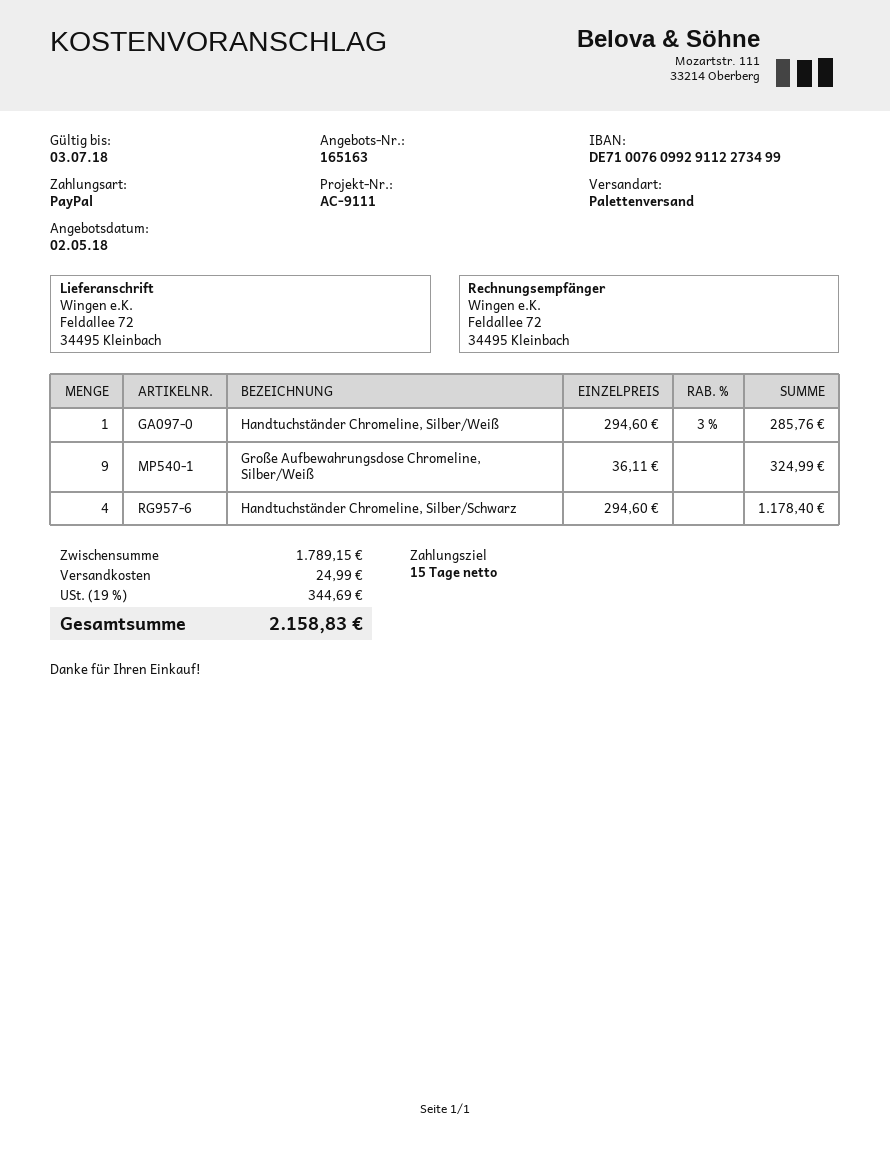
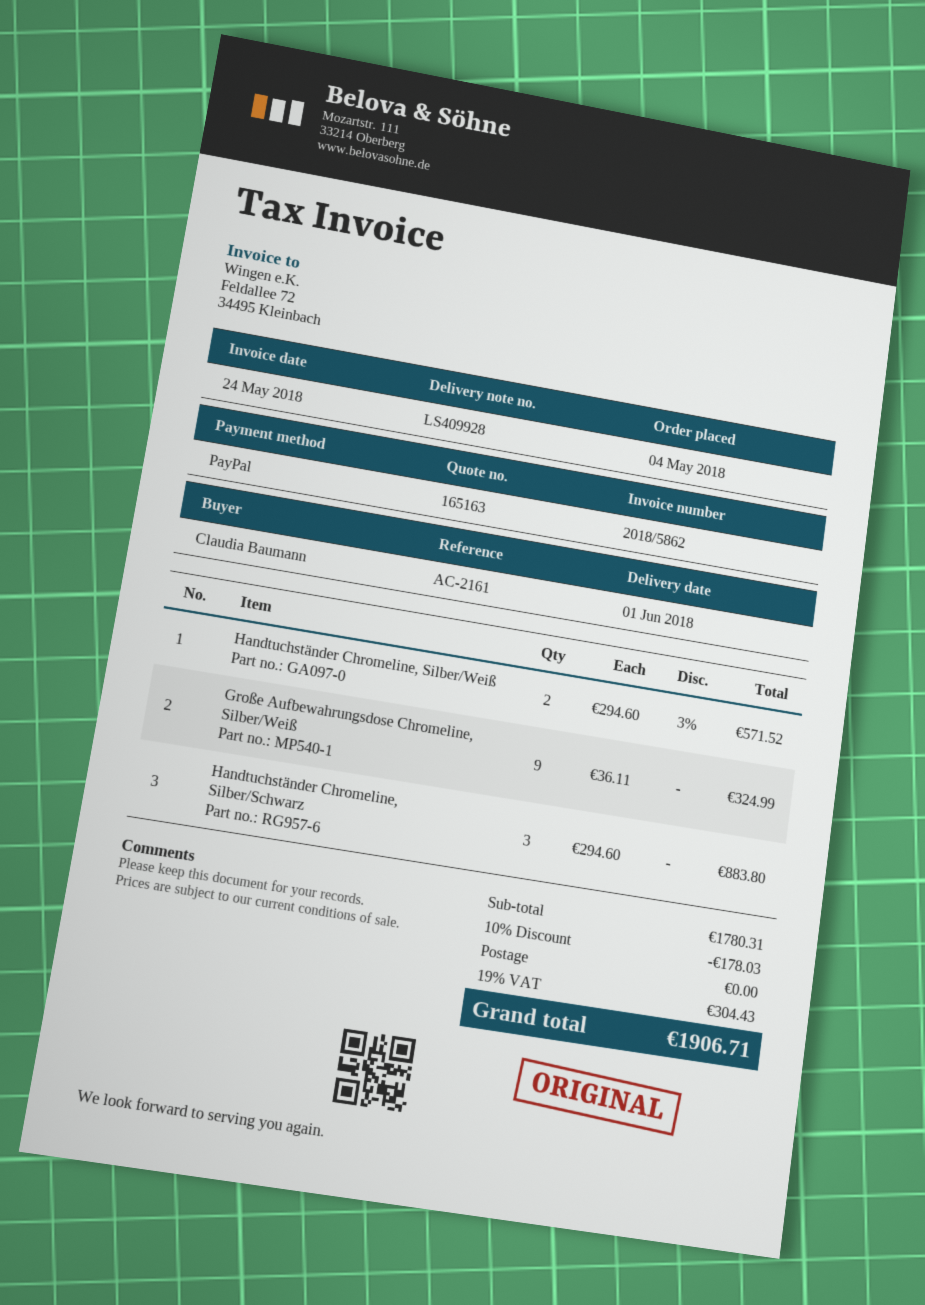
reference: AC-9111 -> AC-2161
Handtuchständer Chromeline, Silber/Weiß: 1 x 294.60 - 3% = 285.76 -> 2 x 294.60 - 3% = 571.52
Handtuchständer Chromeline, Silber/Schwarz: 4 x 294.60 = 1178.40 -> 3 x 294.60 = 883.80
subtotal: 1789.15 -> 1780.31
discount: none -> 10% = 178.03
shipping: 24.99 -> 0.00
tax: 19% = 344.69 -> 19% = 304.43
total: 2158.83 -> 1906.71

